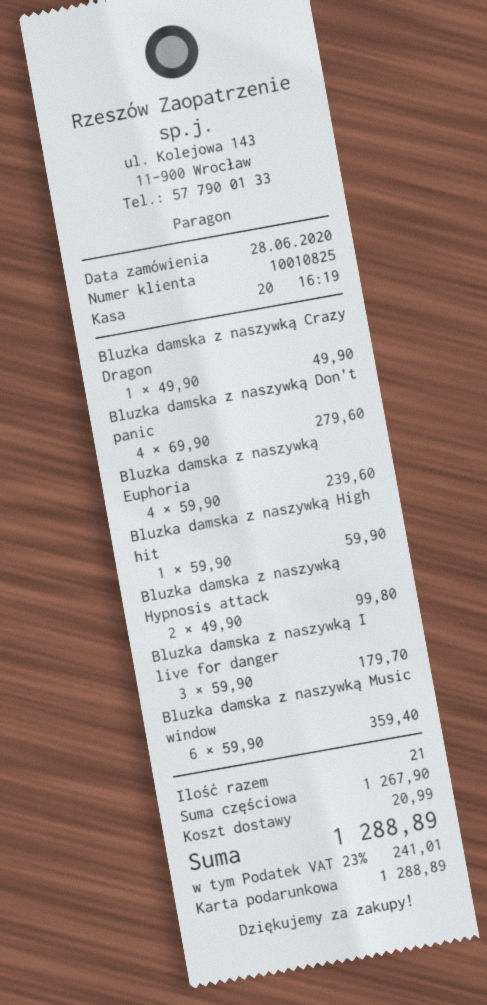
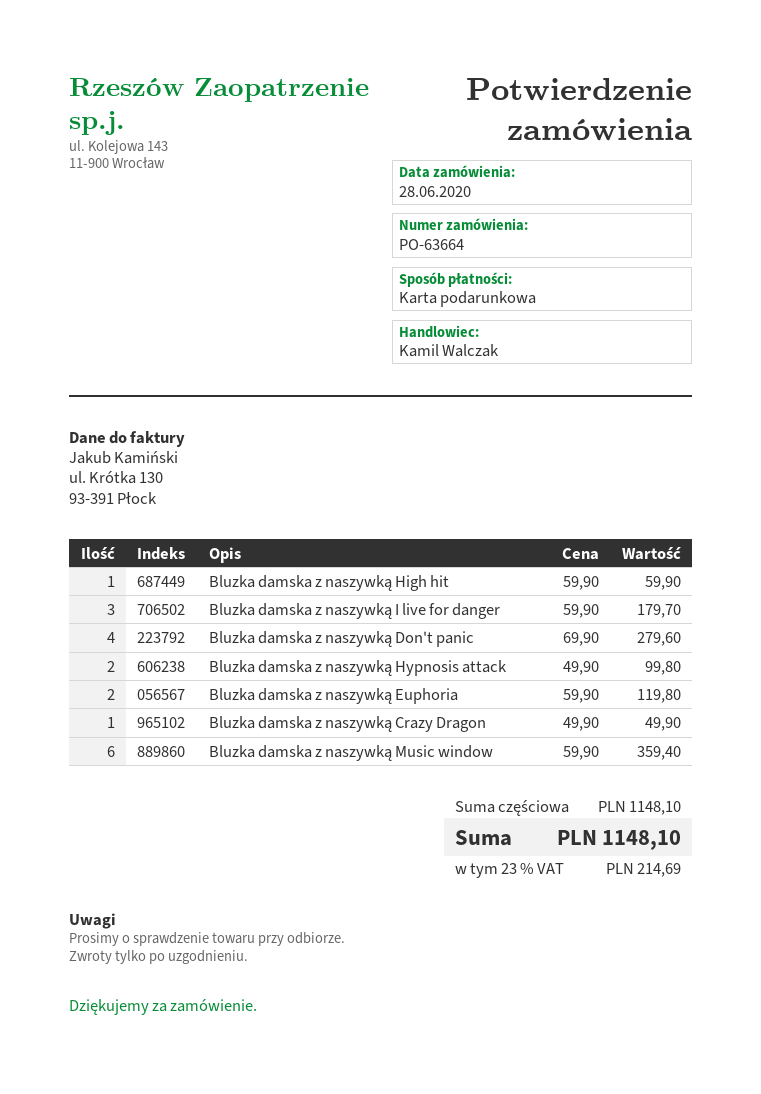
Bluzka damska z naszywką Euphoria: 4 x 59.90 = 239.60 -> 2 x 59.90 = 119.80
subtotal: 1267.90 -> 1148.10
shipping: 20.99 -> none
tax: 23% = 241.01 -> 23% = 214.69
total: 1288.89 -> 1148.10

